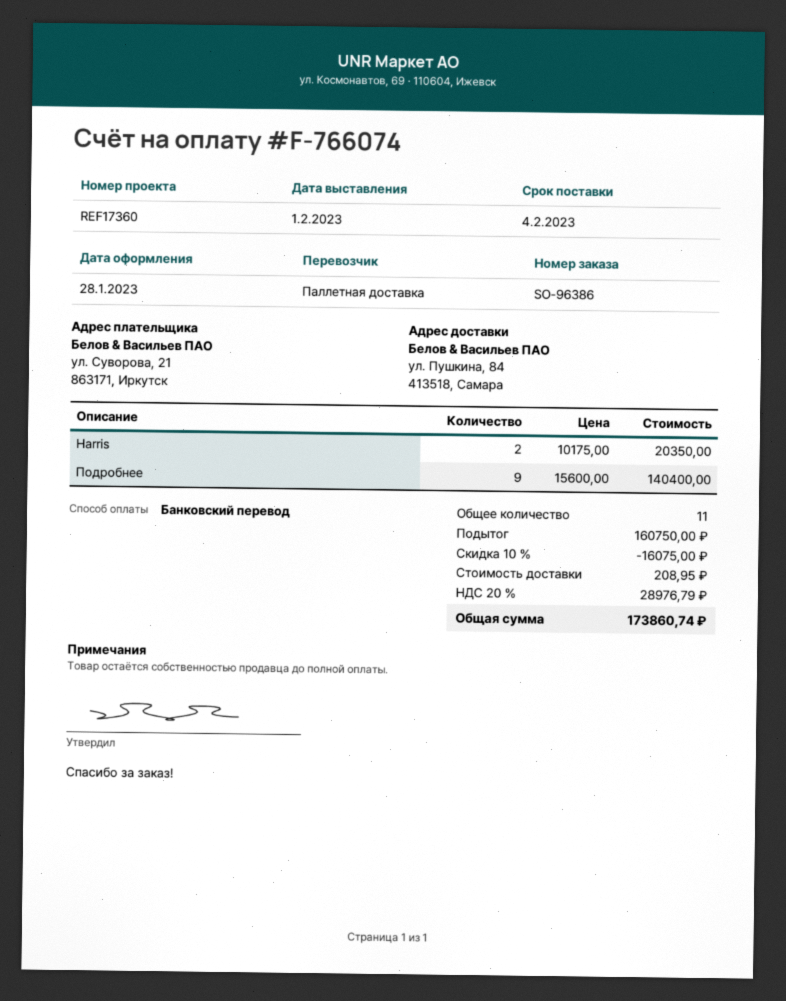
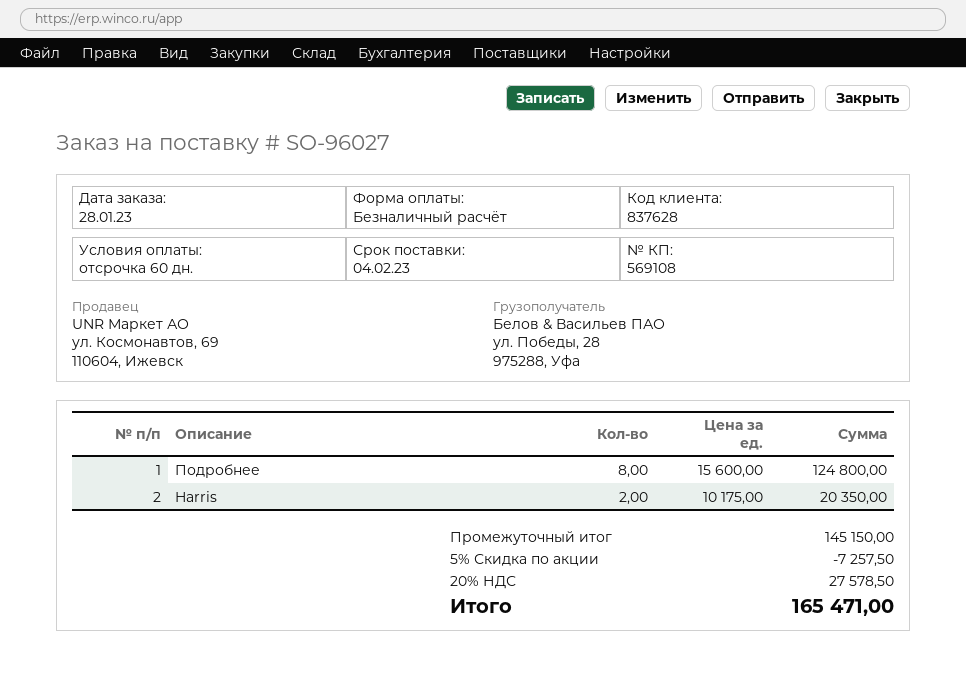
order number: SO-96386 -> SO-96027
ship to: ул. Пушкина, 84, 413518, Самара -> ул. Победы, 28, 975288, Уфа
Подробнее: 9 x 15600.00 = 140400.00 -> 8 x 15600.00 = 124800.00
subtotal: 160750.00 -> 145150.00
discount: 10% = 16075.00 -> 5% = 7257.50
shipping: 208.95 -> none
tax: 20% = 28976.79 -> 20% = 27578.50
total: 173860.74 -> 165471.00

